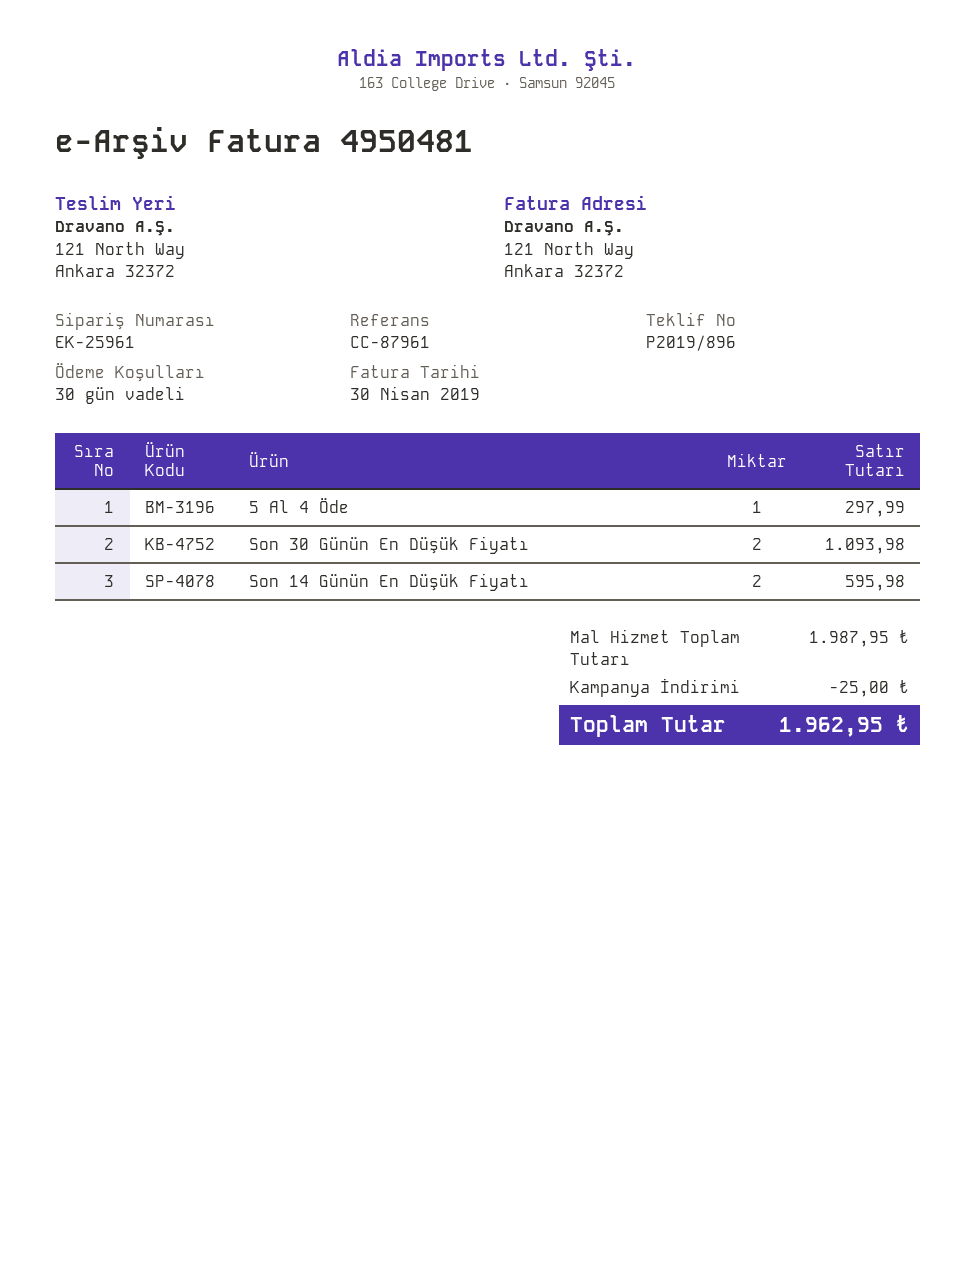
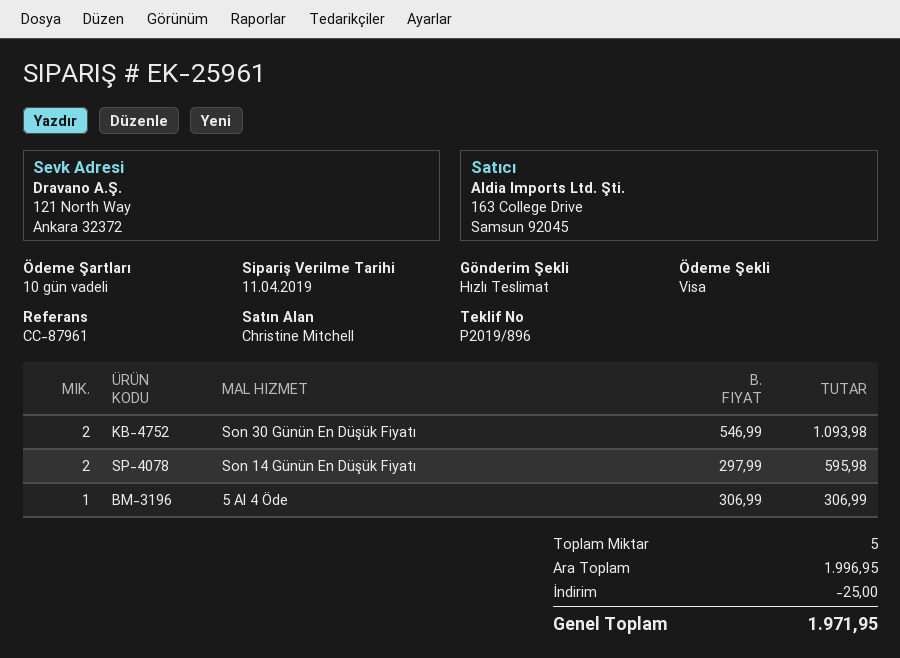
payment terms: 30 days -> 10 days
5 Al 4 Öde: 1 for 297.99 -> 1 for 306.99
subtotal: 1987.95 -> 1996.95
total: 1962.95 -> 1971.95

